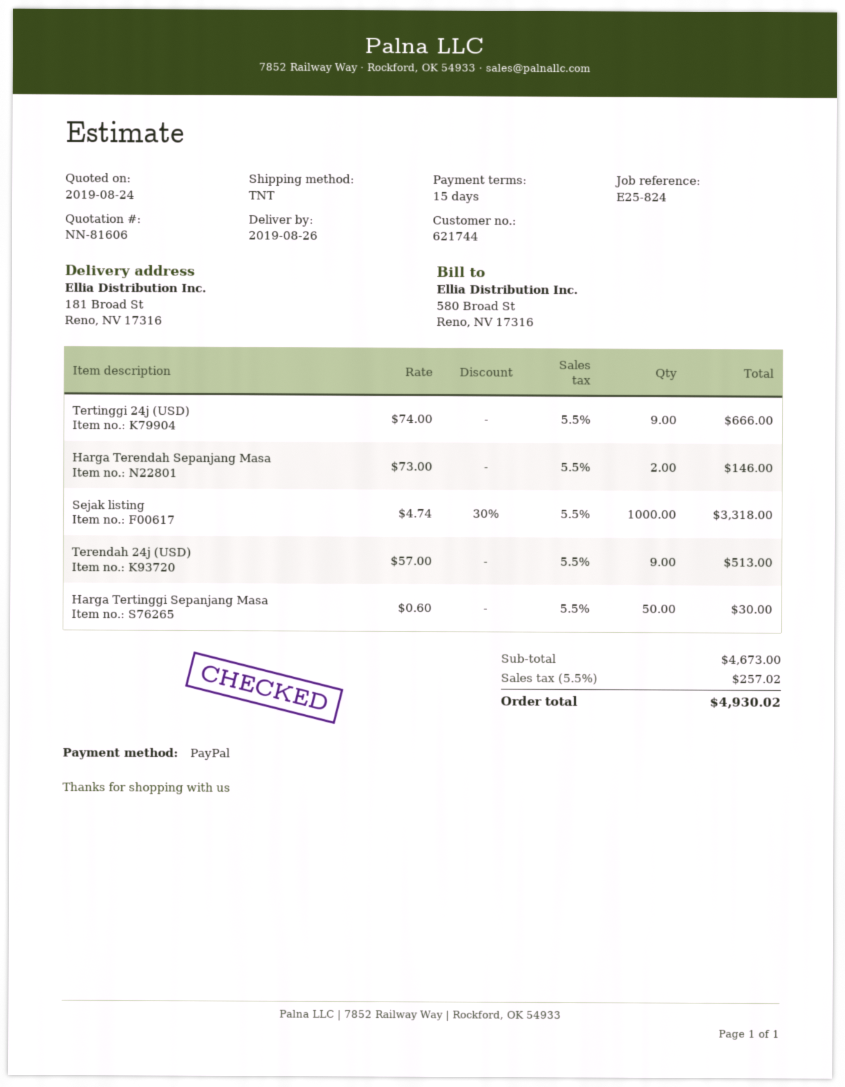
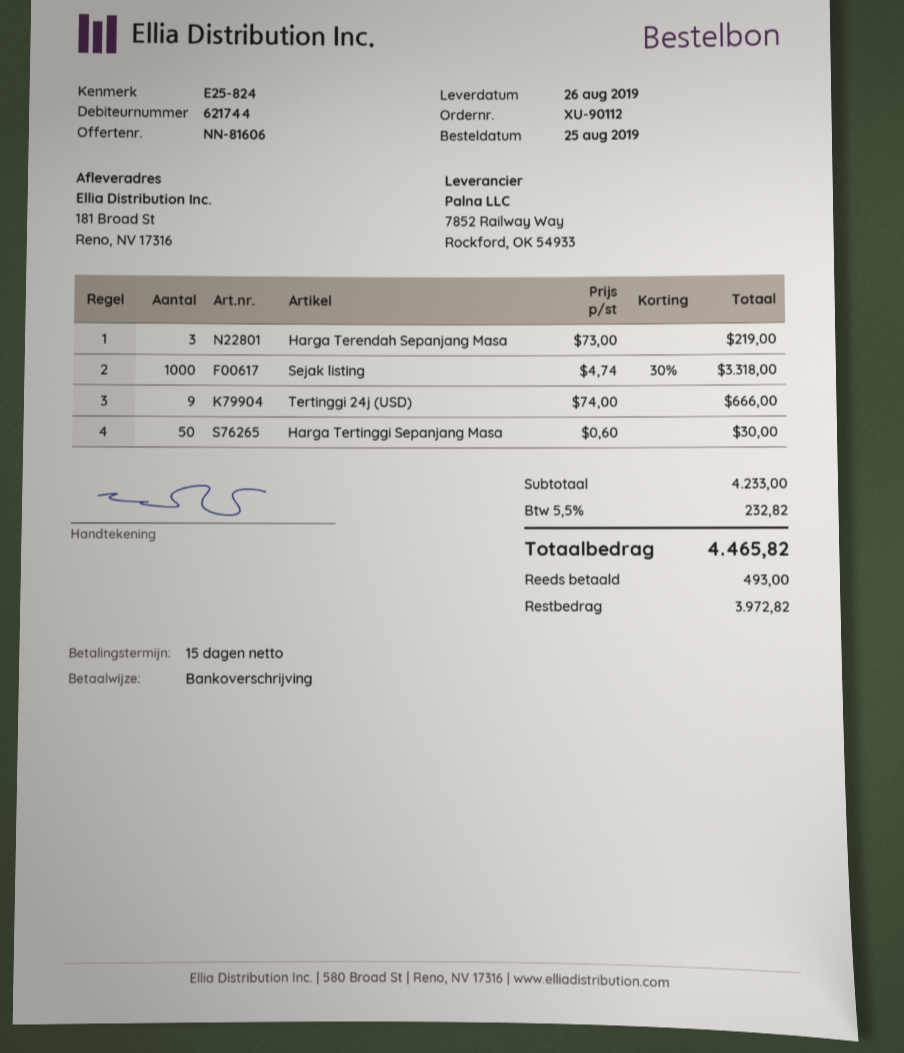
payment method: PayPal -> bank transfer
Harga Terendah Sepanjang Masa: 2 x 73.00 = 146.00 -> 3 x 73.00 = 219.00
Terendah 24j (USD): 9 x 57.00 = 513.00 -> none
subtotal: 4673.00 -> 4233.00
tax: 5.5% = 257.02 -> 5.5% = 232.82
total: 4930.02 -> 4465.82

